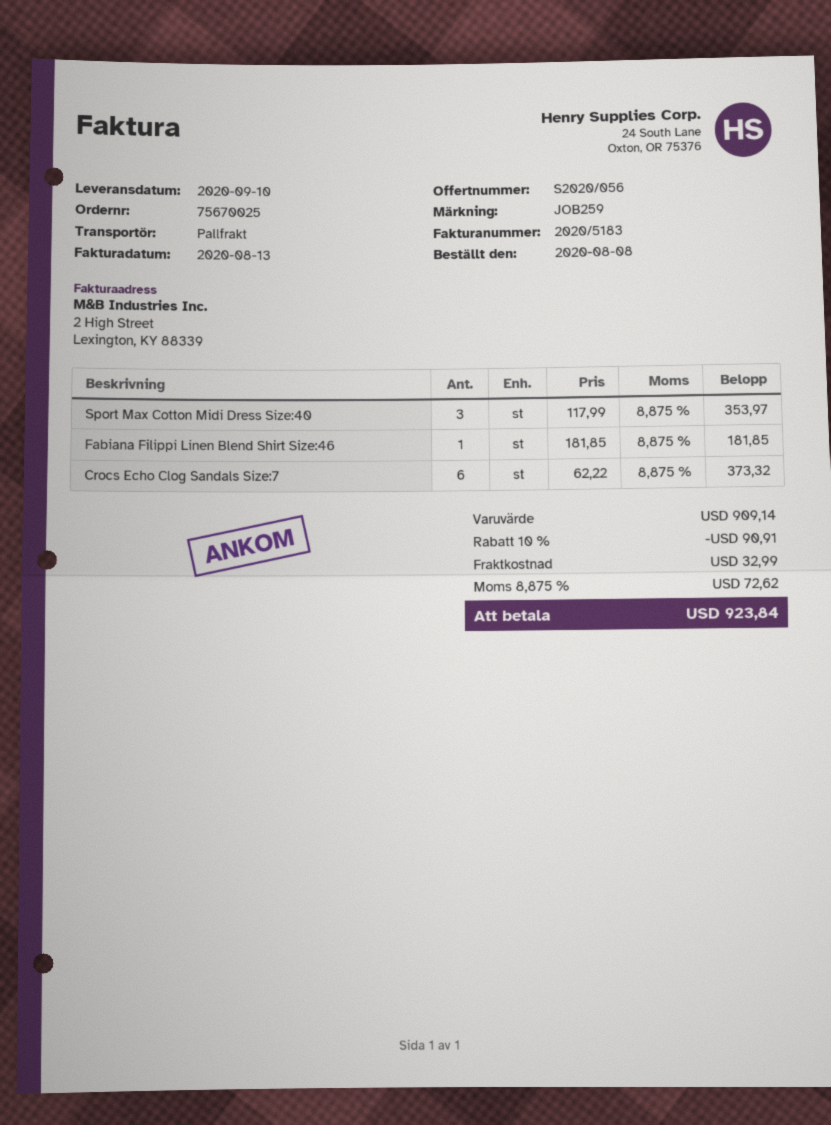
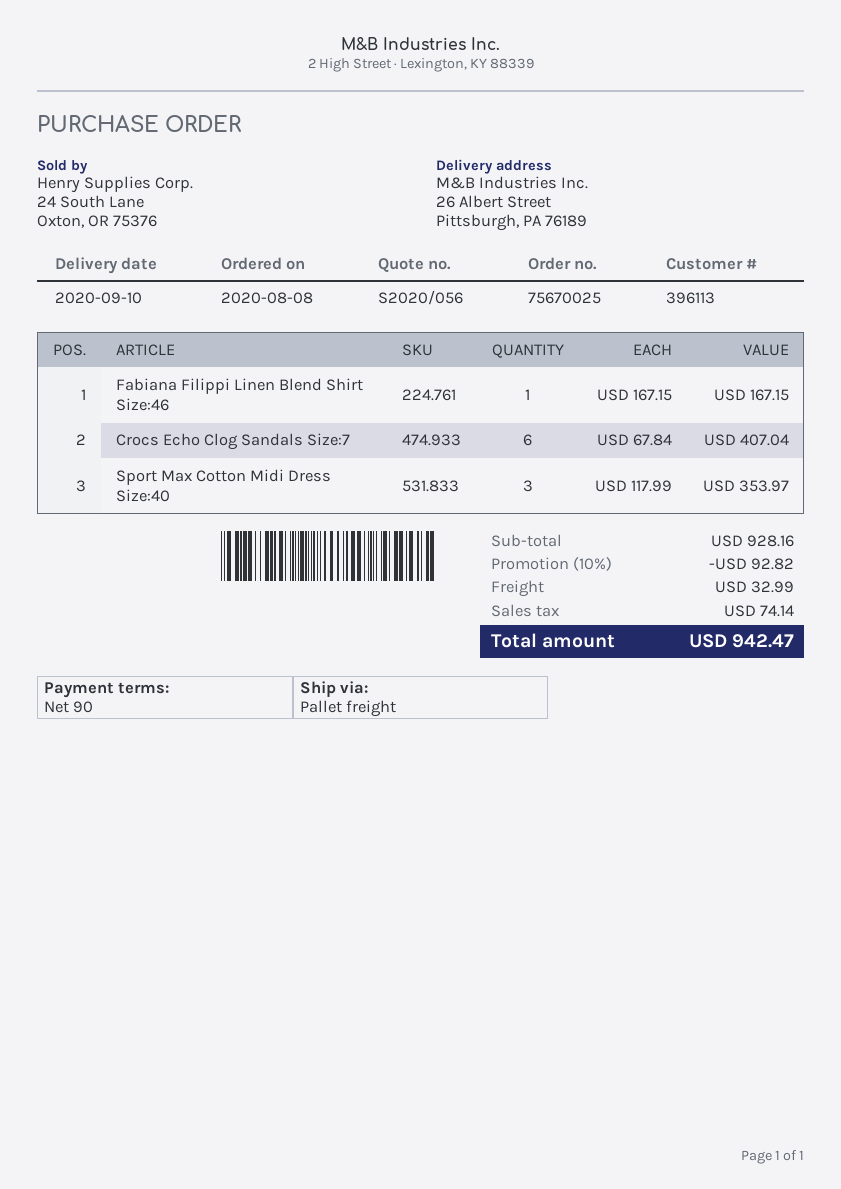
Fabiana Filippi Linen Blend Shirt Size:46: 1 x 181.85 = 181.85 -> 1 x 167.15 = 167.15
Crocs Echo Clog Sandals Size:7: 6 x 62.22 = 373.32 -> 6 x 67.84 = 407.04
subtotal: 909.14 -> 928.16
discount: 10% = 90.91 -> 10% = 92.82
tax: 72.62 -> 74.14
total: 923.84 -> 942.47

